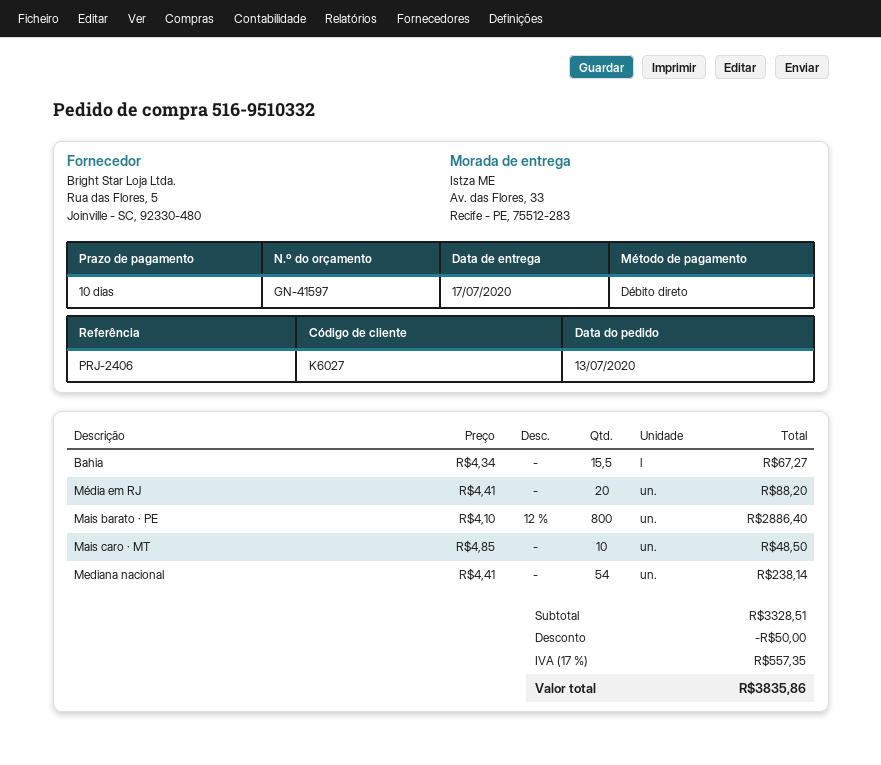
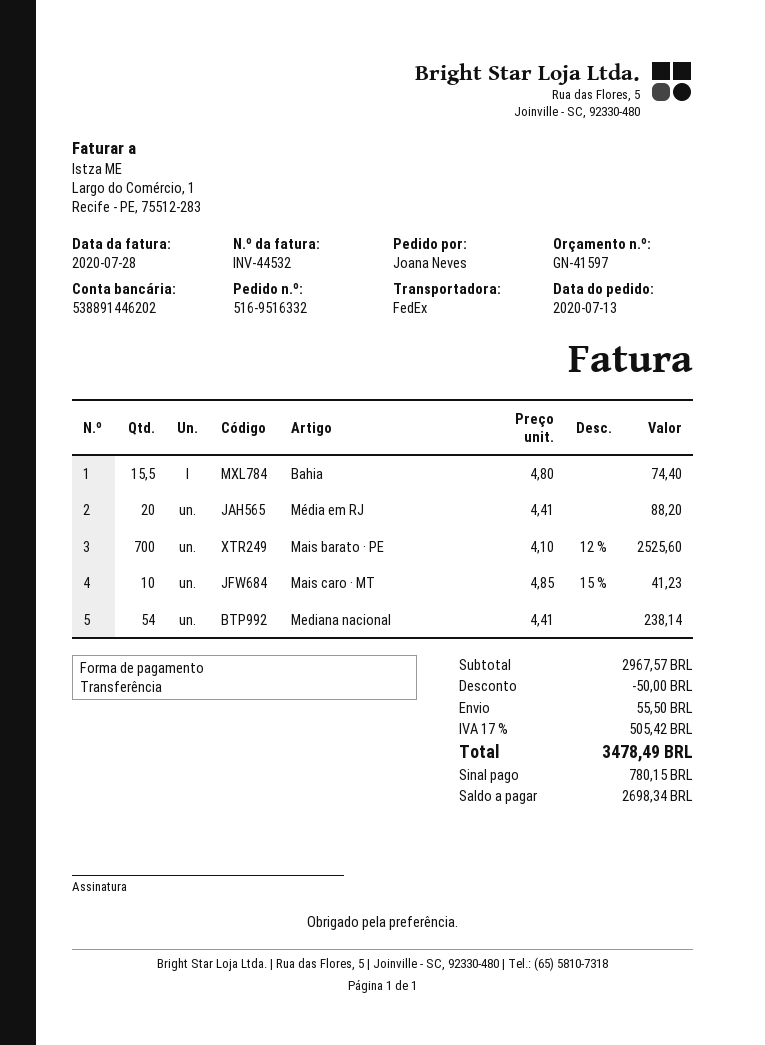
order number: 516-9510332 -> 516-9516332
payment method: direct debit -> bank transfer
Bahia: 15.5 x 4.34 = 67.27 -> 15.5 x 4.80 = 74.40
Mais barato · PE: 800 x 4.10 - 12% = 2886.40 -> 700 x 4.10 - 12% = 2525.60
Mais caro · MT: 10 x 4.85 = 48.50 -> 10 x 4.85 - 15% = 41.23
subtotal: 3328.51 -> 2967.57
shipping: none -> 55.50
tax: 17% = 557.35 -> 17% = 505.42
total: 3835.86 -> 3478.49

